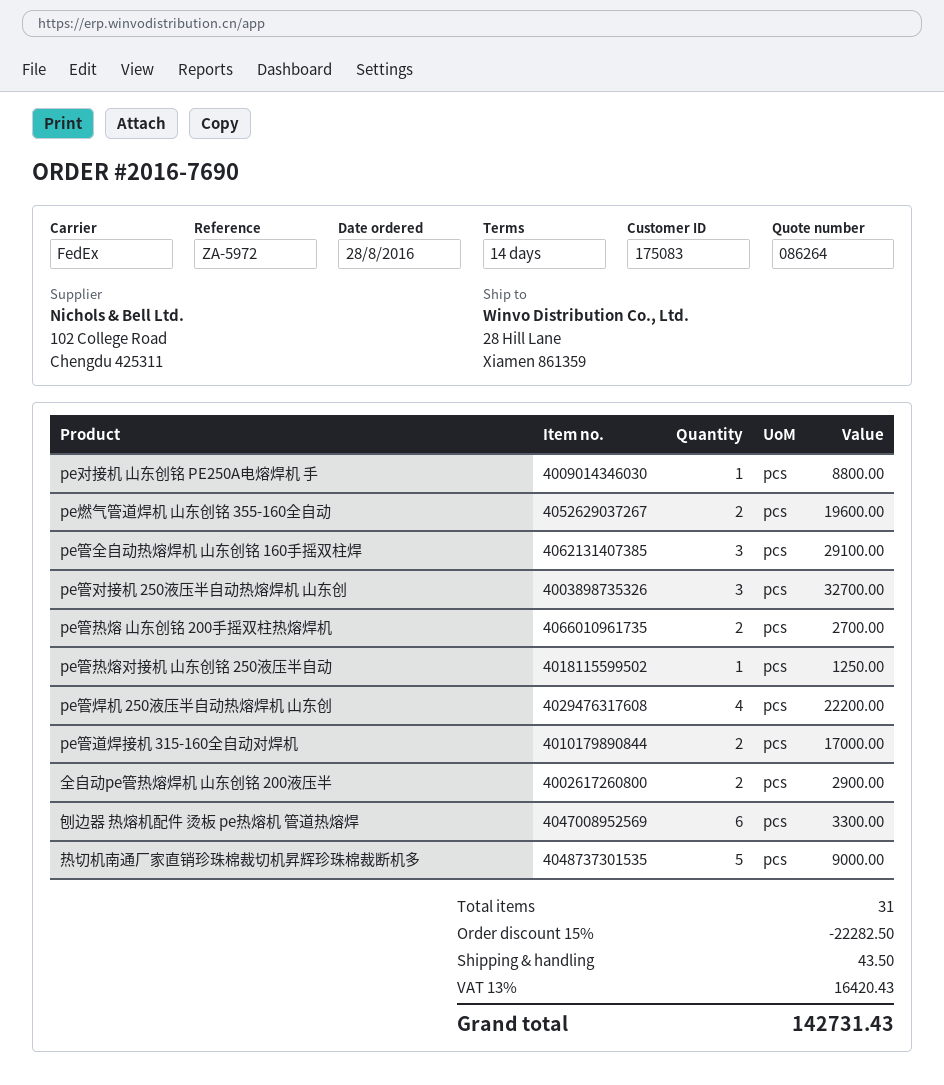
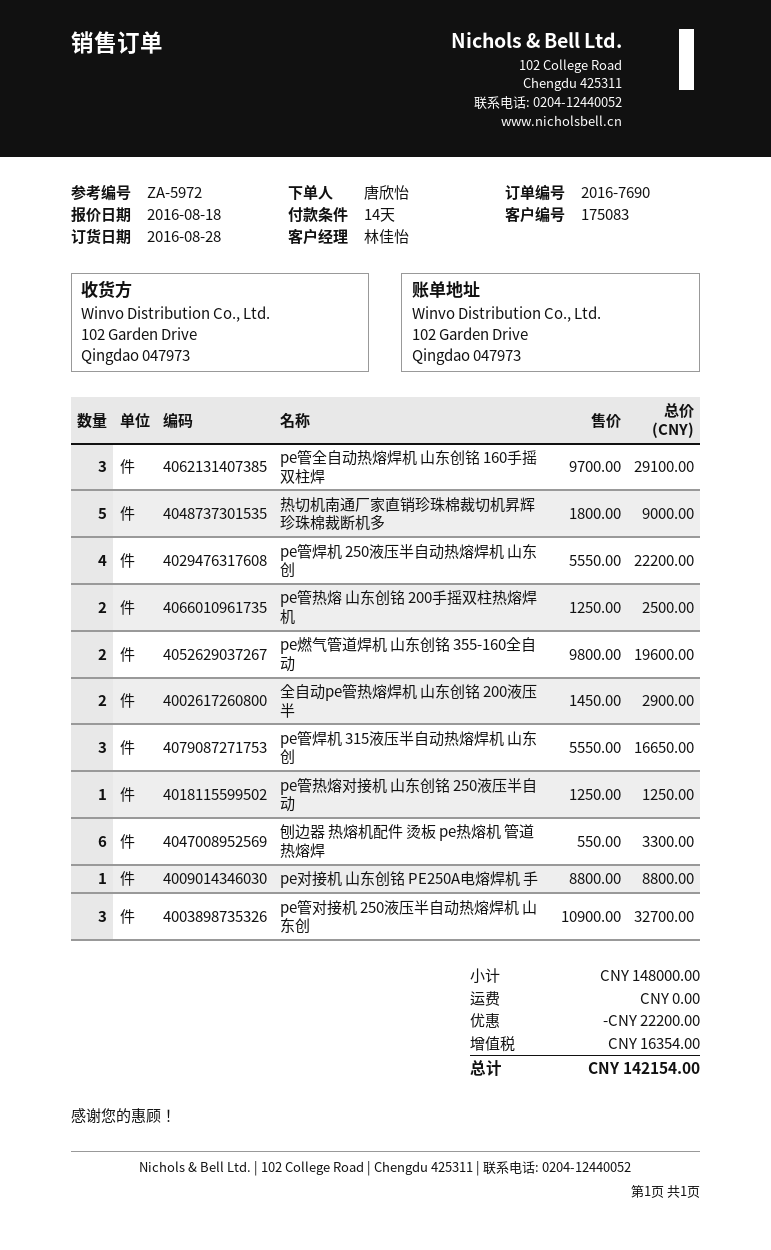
ship to: 28 Hill Lane, Xiamen 861359 -> 102 Garden Drive, Qingdao 047973
pe管热熔 山东创铭 200手摇双柱热熔焊机: 2 for 2700.00 -> 2 for 2500.00
pe管道焊接机 315-160全自动对焊机: 2 for 17000.00 -> none
pe管焊机 315液压半自动热熔焊机 山东创: none -> 3 for 16650.00
discount: 22282.50 -> 22200.00
shipping: 43.50 -> 0.00
tax: 16420.43 -> 16354.00
total: 142731.43 -> 142154.00

